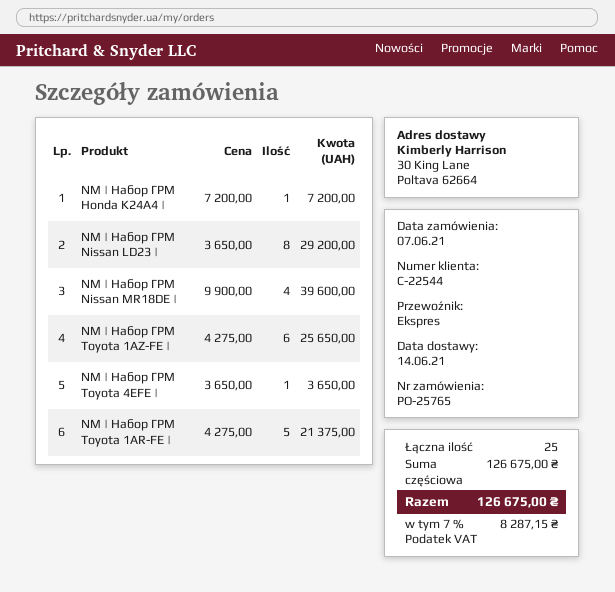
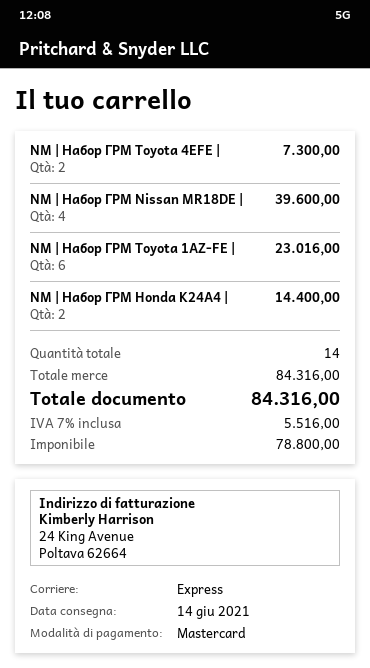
NM | Набор ГРМ Honda K24A4 |: 1 for 7200.00 -> 2 for 14400.00
NM | Набор ГРМ Nissan LD23 |: 8 for 29200.00 -> none
NM | Набор ГРМ Toyota 1AZ-FE |: 6 for 25650.00 -> 6 for 23016.00
NM | Набор ГРМ Toyota 4EFE |: 1 for 3650.00 -> 2 for 7300.00
NM | Набор ГРМ Toyota 1AR-FE |: 5 for 21375.00 -> none
total quantity: 25 -> 14
subtotal: 126675.00 -> 84316.00
tax: 7% = 8287.15 -> 7% = 5516.00
total: 126675.00 -> 84316.00

